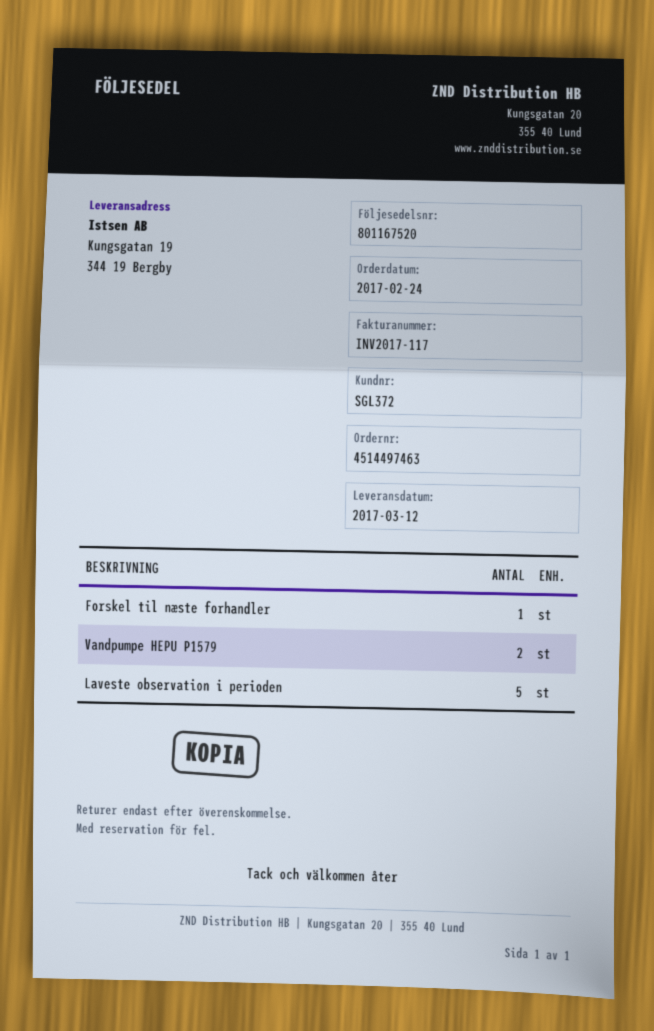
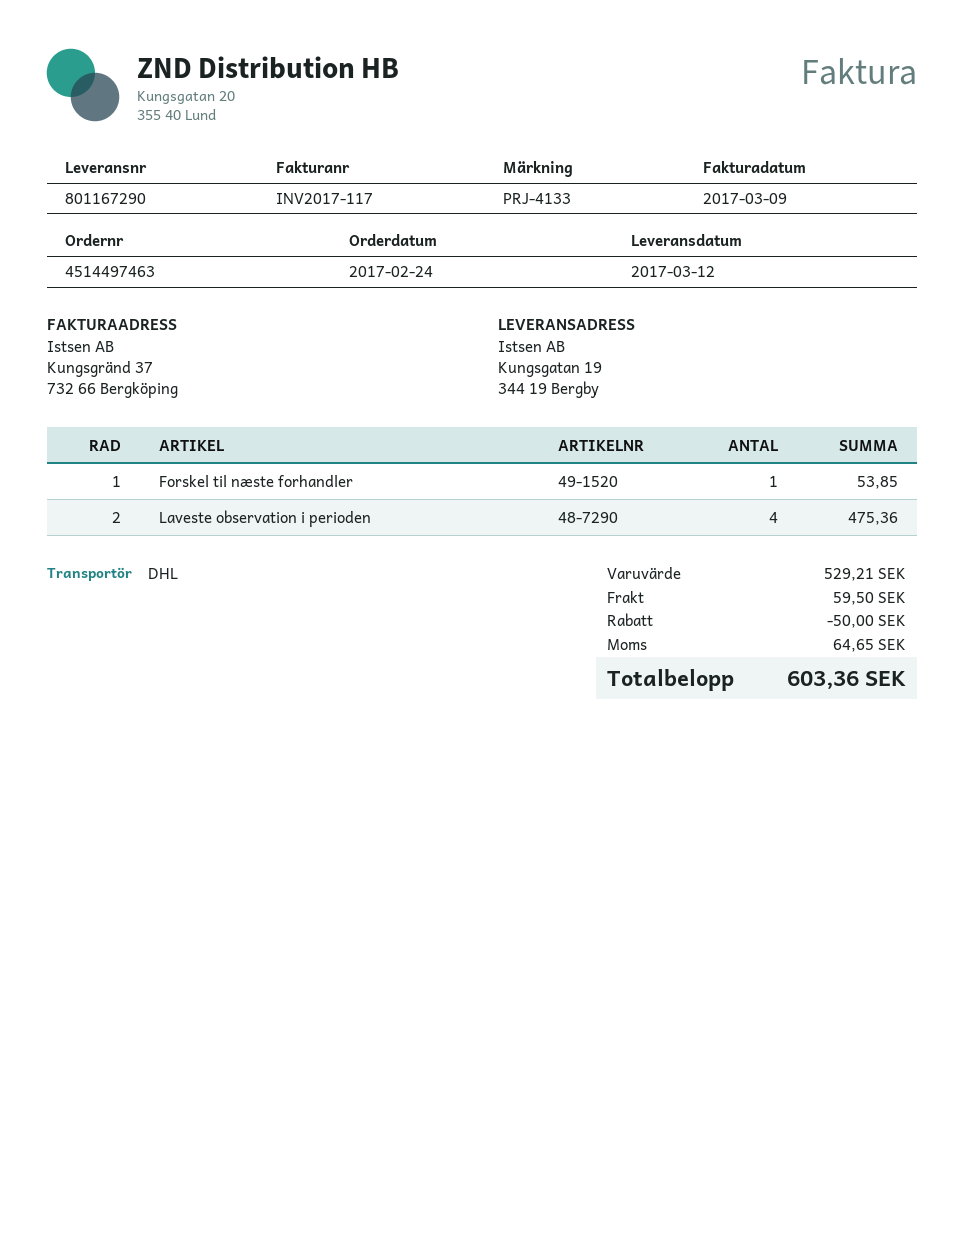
delivery note number: 801167520 -> 801167290
Vandpumpe HEPU P1579: 2 -> none
Laveste observation i perioden: 5 -> 4

